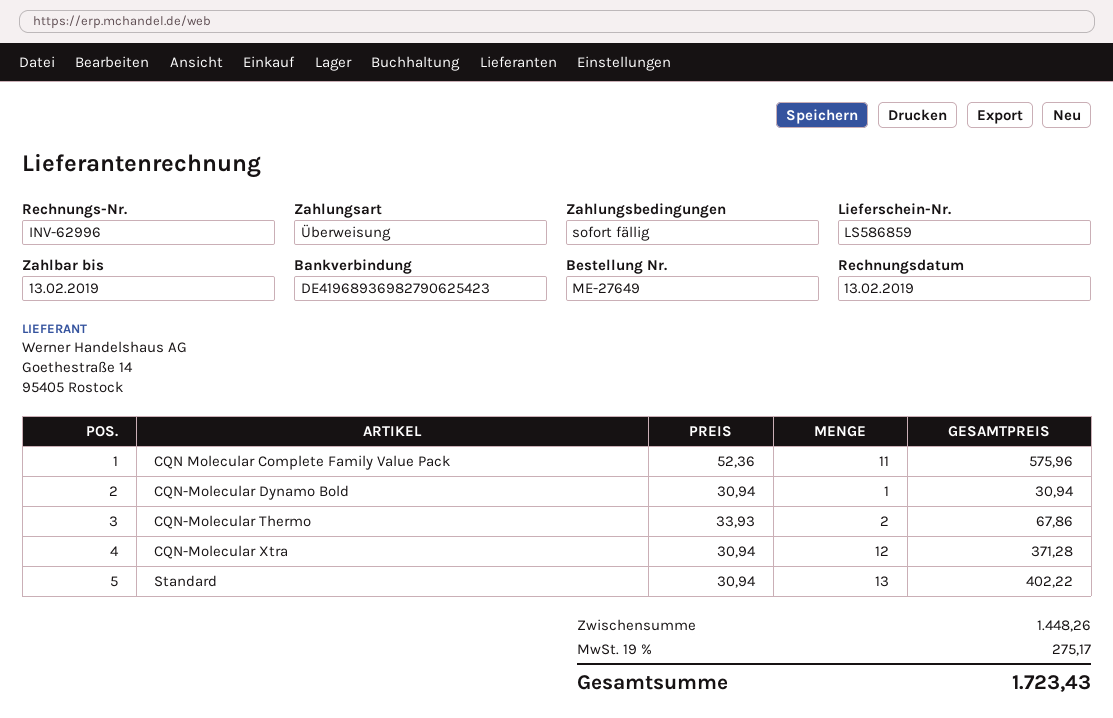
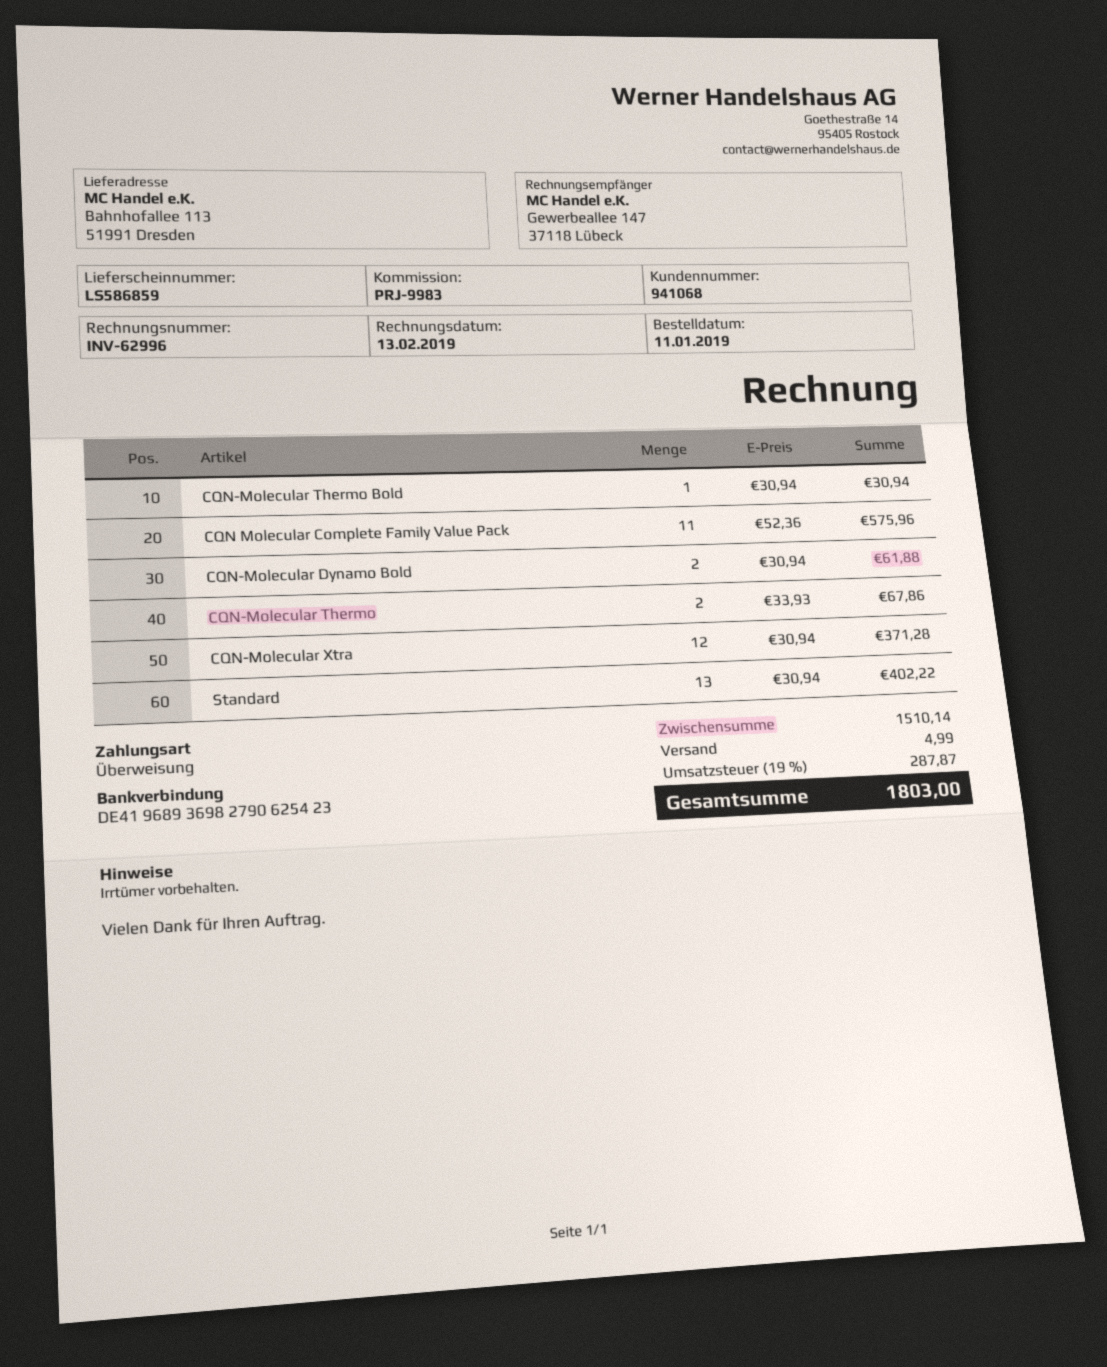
CQN-Molecular Dynamo Bold: 1 x 30.94 = 30.94 -> 2 x 30.94 = 61.88
CQN-Molecular Thermo Bold: none -> 1 x 30.94 = 30.94
subtotal: 1448.26 -> 1510.14
shipping: none -> 4.99
tax: 19% = 275.17 -> 19% = 287.87
total: 1723.43 -> 1803.00

